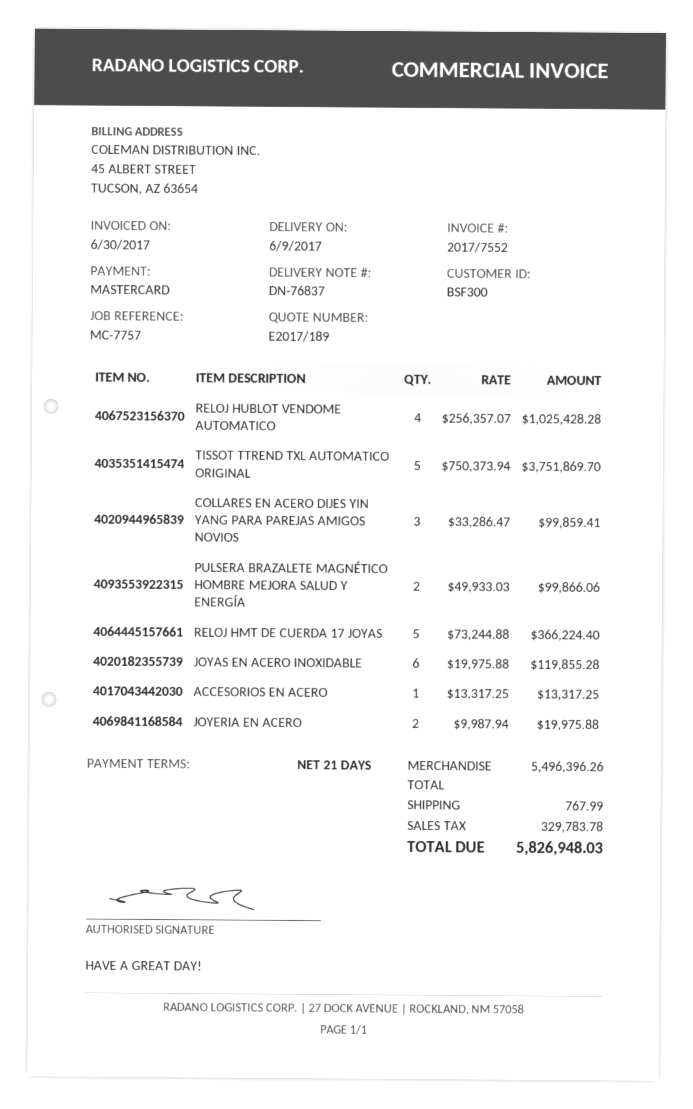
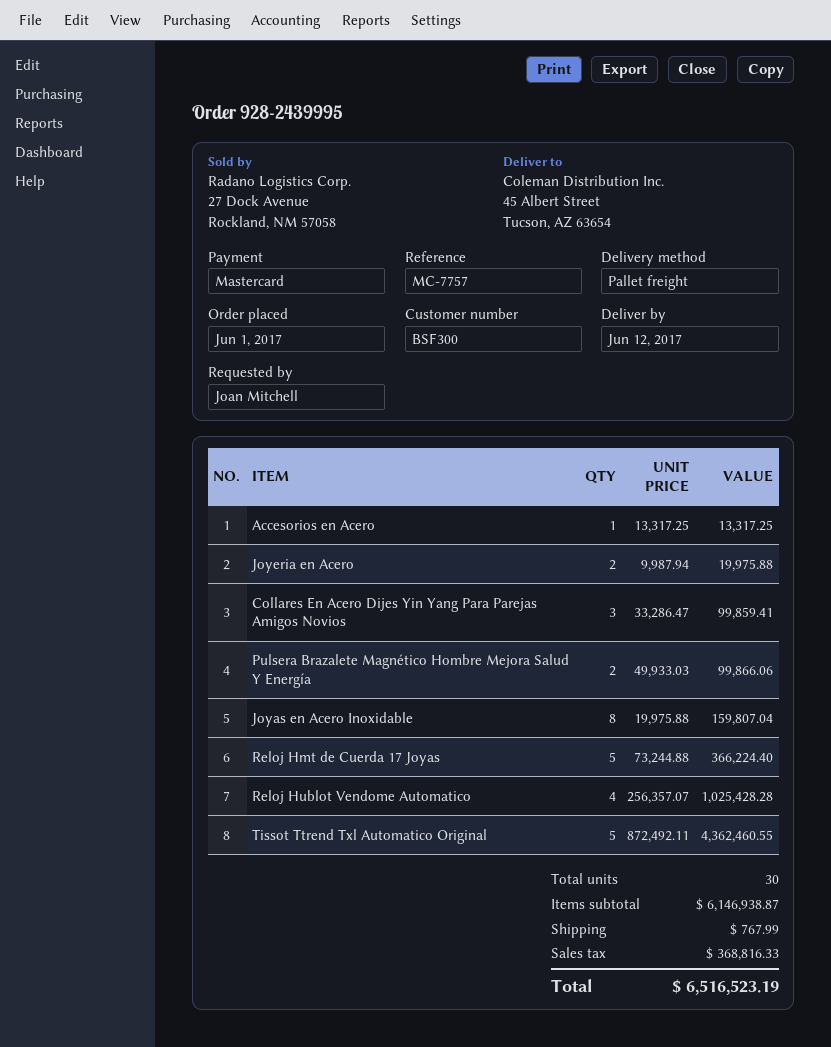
delivery date: 2017-06-09 -> 2017-06-12
TISSOT TTREND TXL AUTOMATICO ORIGINAL: 5 x 750373.94 = 3751869.70 -> 5 x 872492.11 = 4362460.55
JOYAS EN ACERO INOXIDABLE: 6 x 19975.88 = 119855.28 -> 8 x 19975.88 = 159807.04
subtotal: 5496396.26 -> 6146938.87
tax: 329783.78 -> 368816.33
total: 5826948.03 -> 6516523.19

